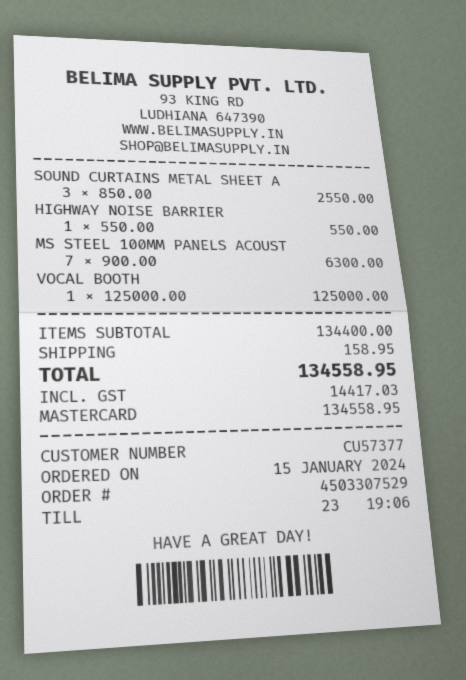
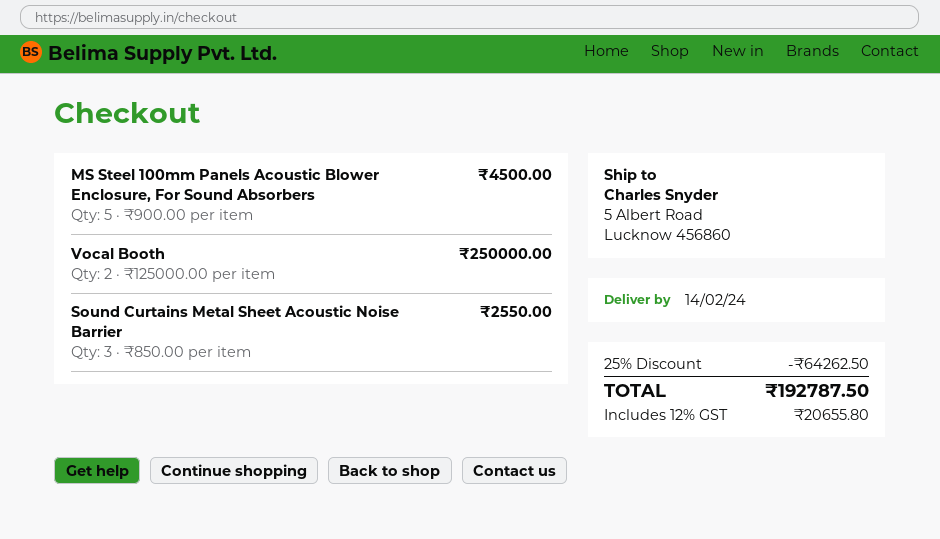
HIGHWAY NOISE BARRIER: 1 x 550.00 = 550.00 -> none
MS STEEL 100MM PANELS ACOUST: 7 x 900.00 = 6300.00 -> 5 x 900.00 = 4500.00
VOCAL BOOTH: 1 x 125000.00 = 125000.00 -> 2 x 125000.00 = 250000.00
discount: none -> 25% = 64262.50
shipping: 158.95 -> none
tax: 14417.03 -> 20655.80
total: 134558.95 -> 192787.50

